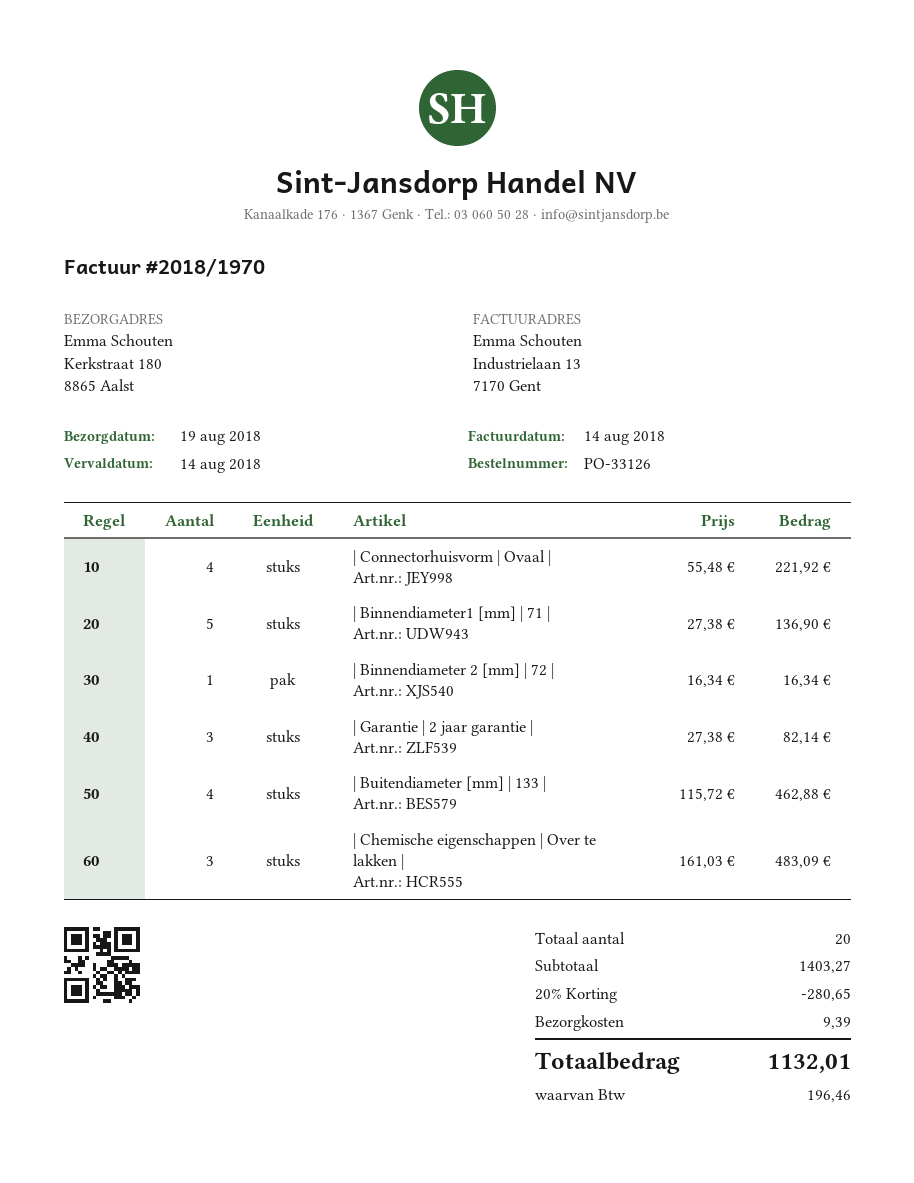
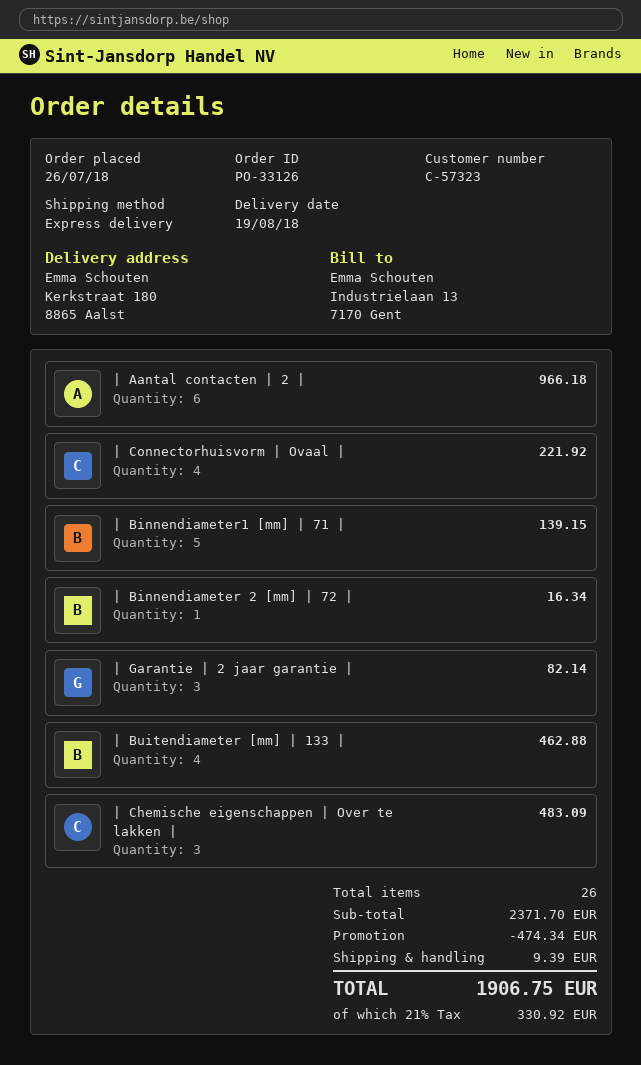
| Binnendiameter1 [mm] | 71 |: 5 for 136.90 -> 5 for 139.15
| Aantal contacten | 2 |: none -> 6 for 966.18
total quantity: 20 -> 26
subtotal: 1403.27 -> 2371.70
discount: 280.65 -> 474.34
tax: 196.46 -> 330.92
total: 1132.01 -> 1906.75

